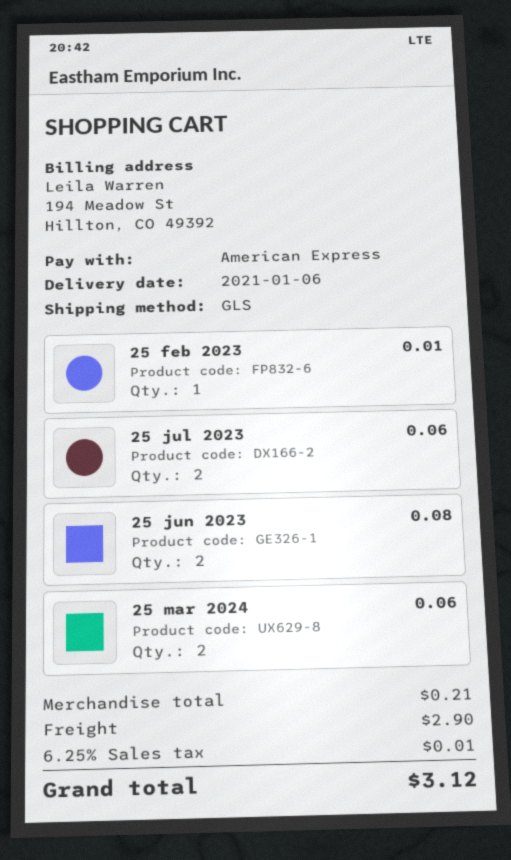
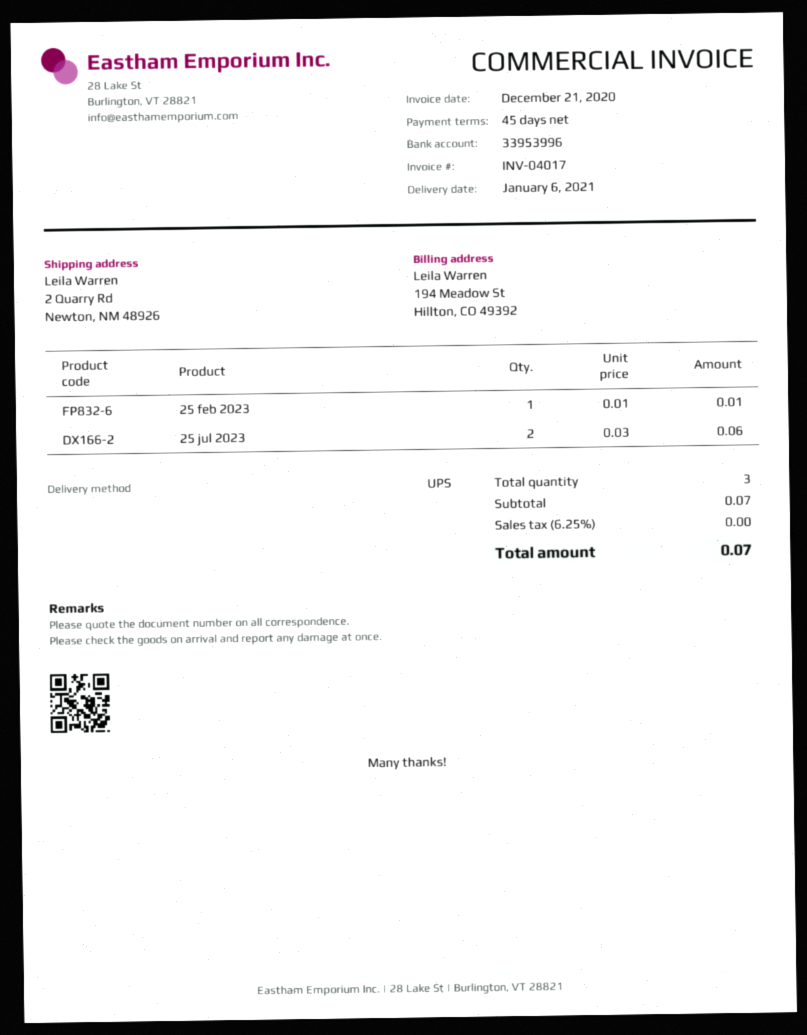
shipping method: GLS -> UPS
25 jun 2023: 2 for 0.08 -> none
25 mar 2024: 2 for 0.06 -> none
subtotal: 0.21 -> 0.07
shipping: 2.90 -> none
tax: 6.25% = 0.01 -> 6.25% = 0.00
total: 3.12 -> 0.07

